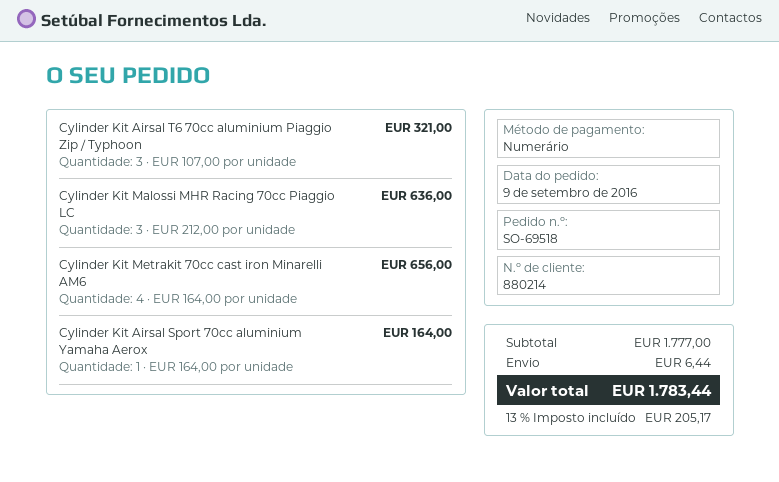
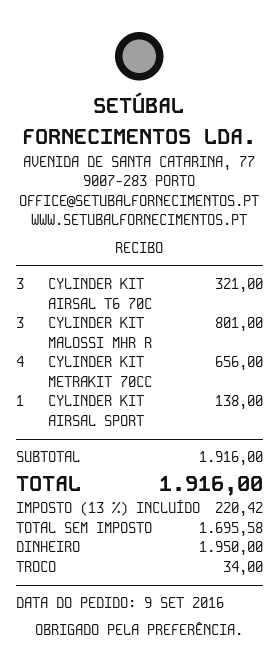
Cylinder Kit Malossi MHR Racing 70cc Piaggio LC: 3 for 636.00 -> 3 for 801.00
Cylinder Kit Airsal Sport 70cc aluminium Yamaha Aerox: 1 for 164.00 -> 1 for 138.00
subtotal: 1777.00 -> 1916.00
shipping: 6.44 -> none
tax: 13% = 205.17 -> 13% = 220.42
total: 1783.44 -> 1916.00

